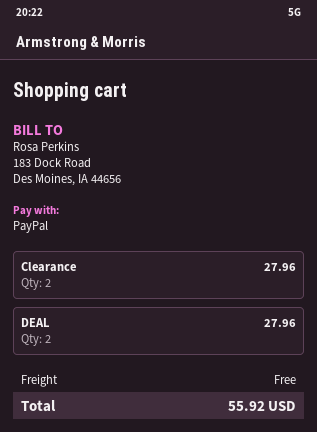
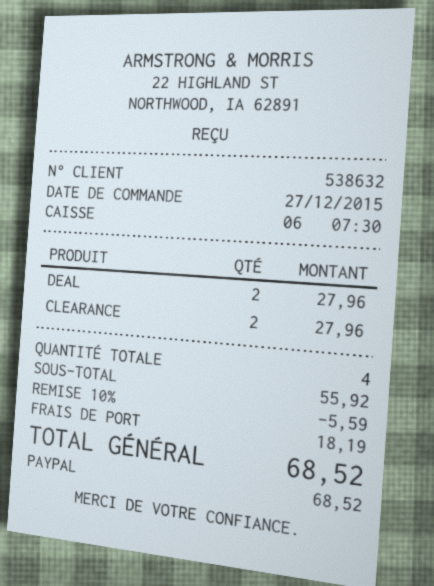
discount: none -> 10% = 5.59
shipping: 0.00 -> 18.19
total: 55.92 -> 68.52

